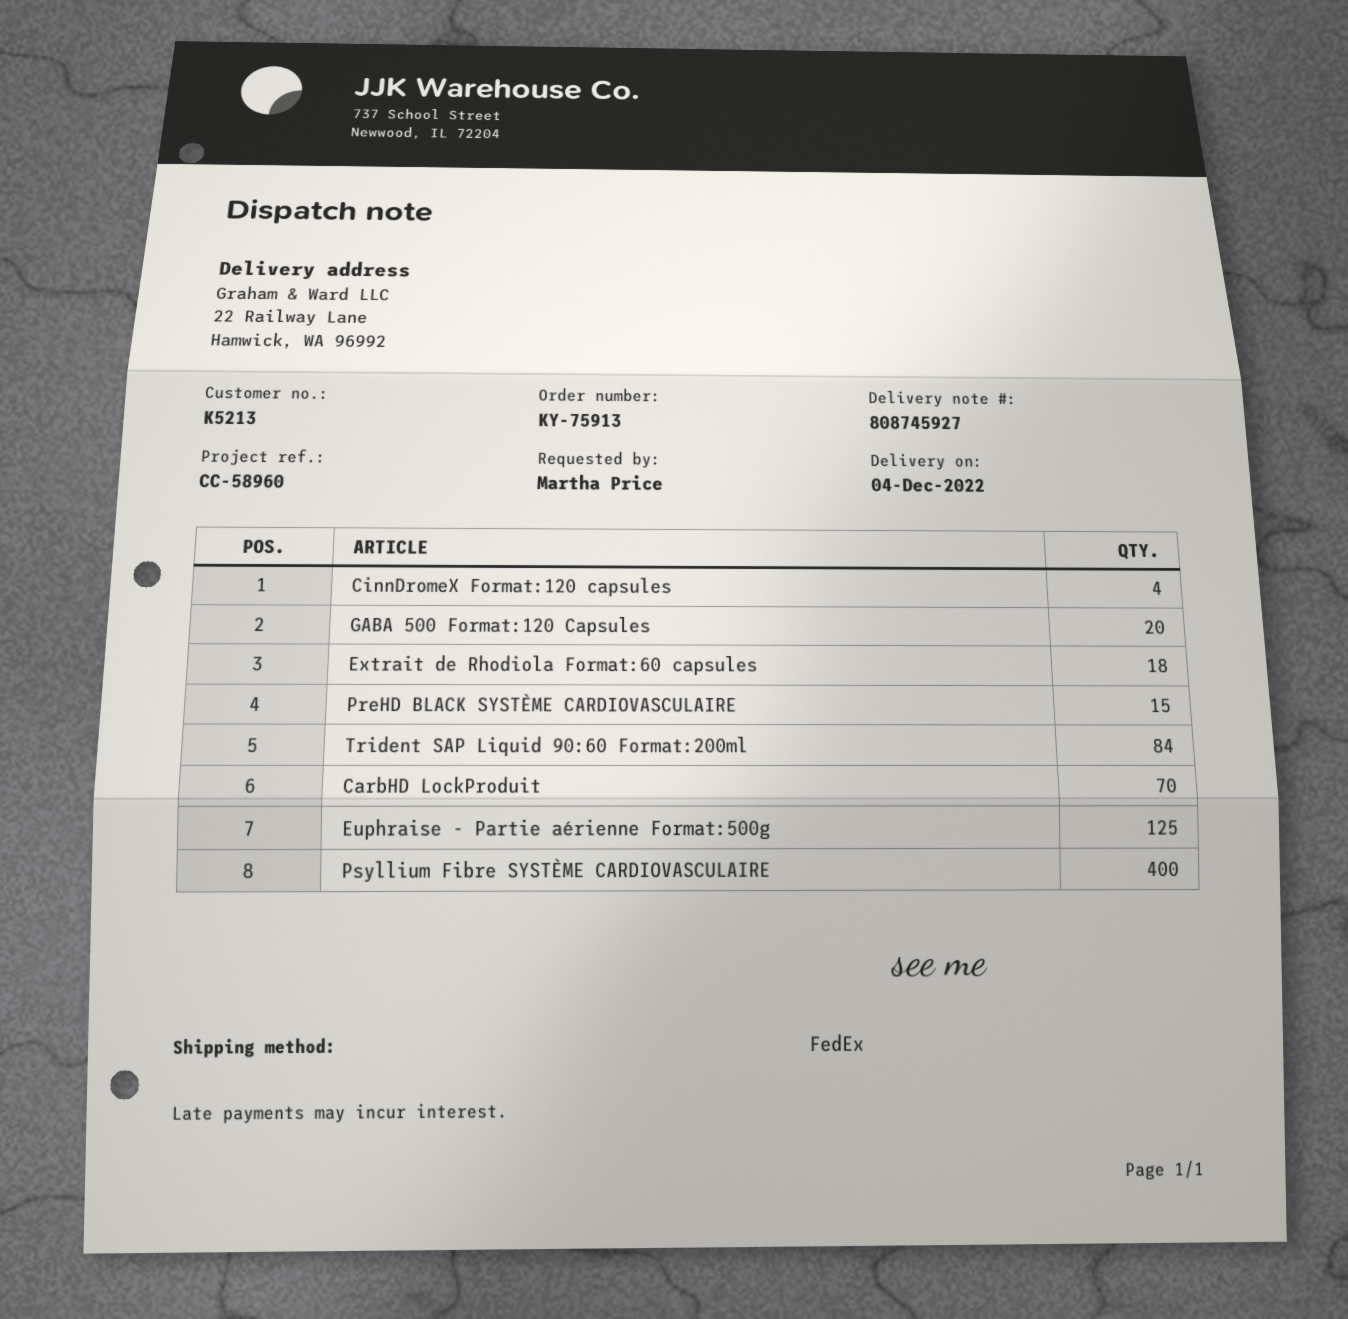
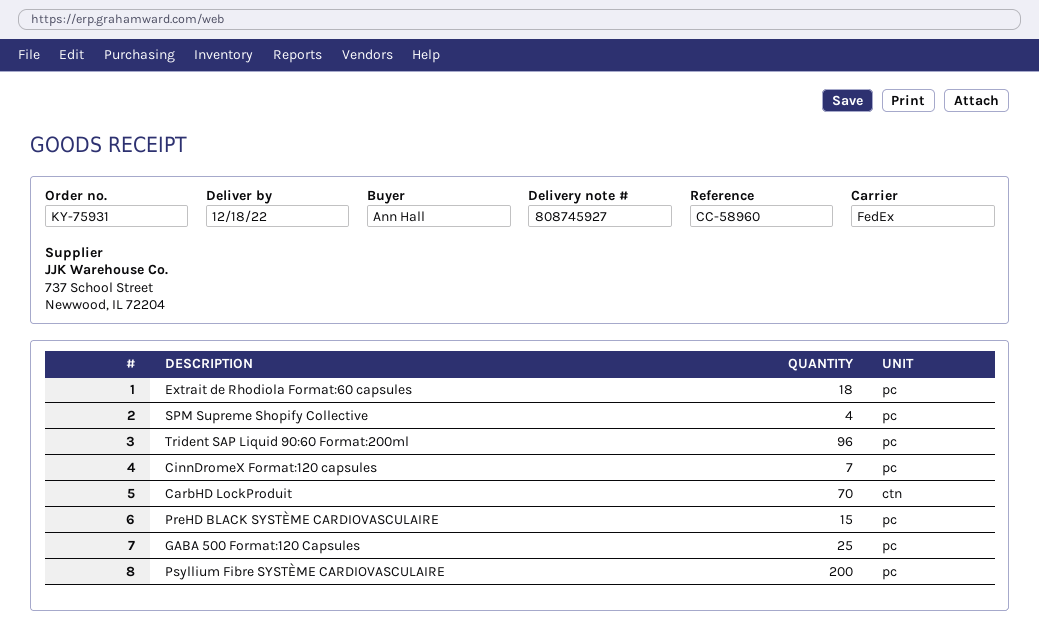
order number: KY-75913 -> KY-75931
delivery date: 2022-12-04 -> 2022-12-18
ordered by: Martha Price -> Ann Hall
CinnDromeX Format:120 capsules: 4 -> 7
GABA 500 Format:120 Capsules: 20 -> 25
Trident SAP Liquid 90:60 Format:200ml: 84 -> 96
Euphraise - Partie aérienne Format:500g: 125 -> none
Psyllium Fibre SYSTÈME CARDIOVASCULAIRE: 400 -> 200
SPM Supreme Shopify Collective: none -> 4

